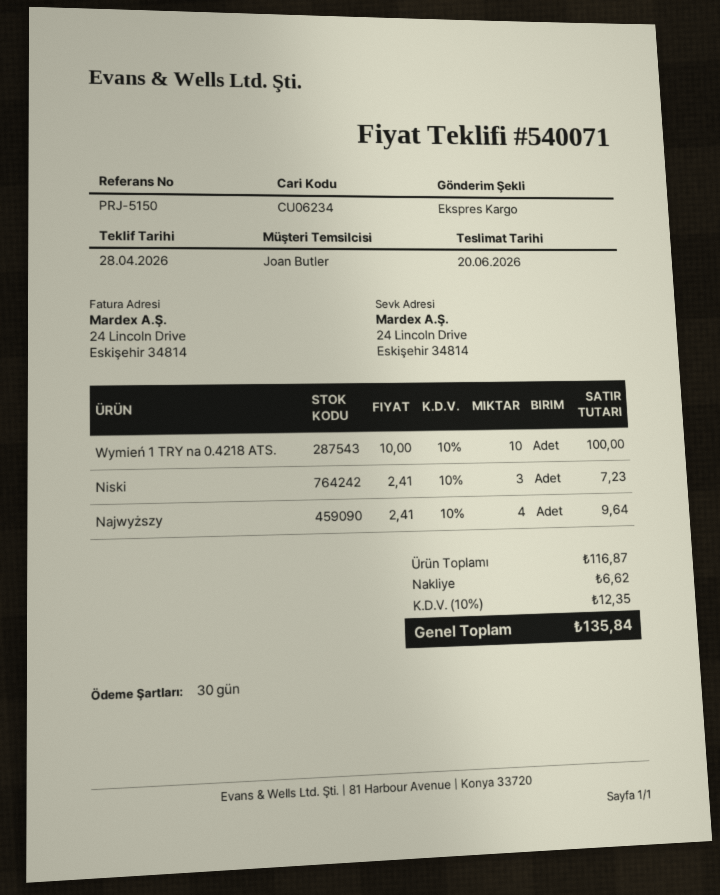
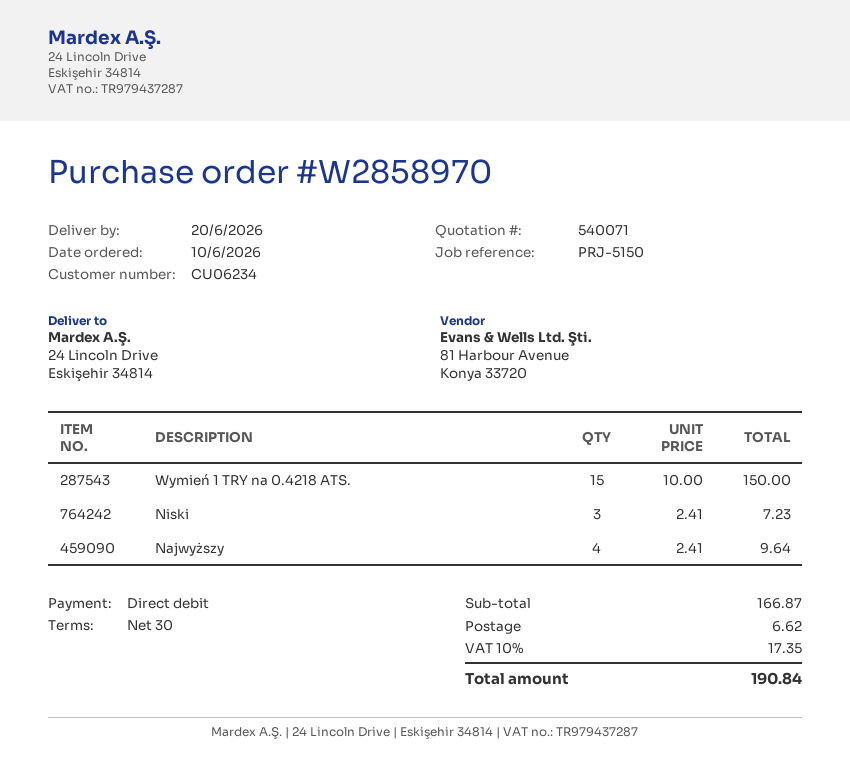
Wymień 1 TRY na 0.4218 ATS.: 10 x 10.00 = 100.00 -> 15 x 10.00 = 150.00
subtotal: 116.87 -> 166.87
tax: 10% = 12.35 -> 10% = 17.35
total: 135.84 -> 190.84

